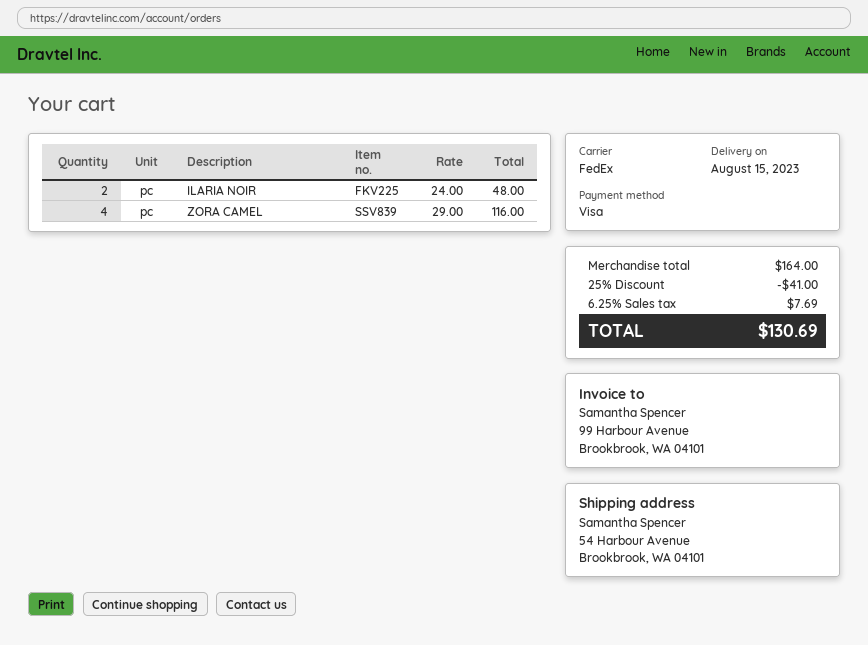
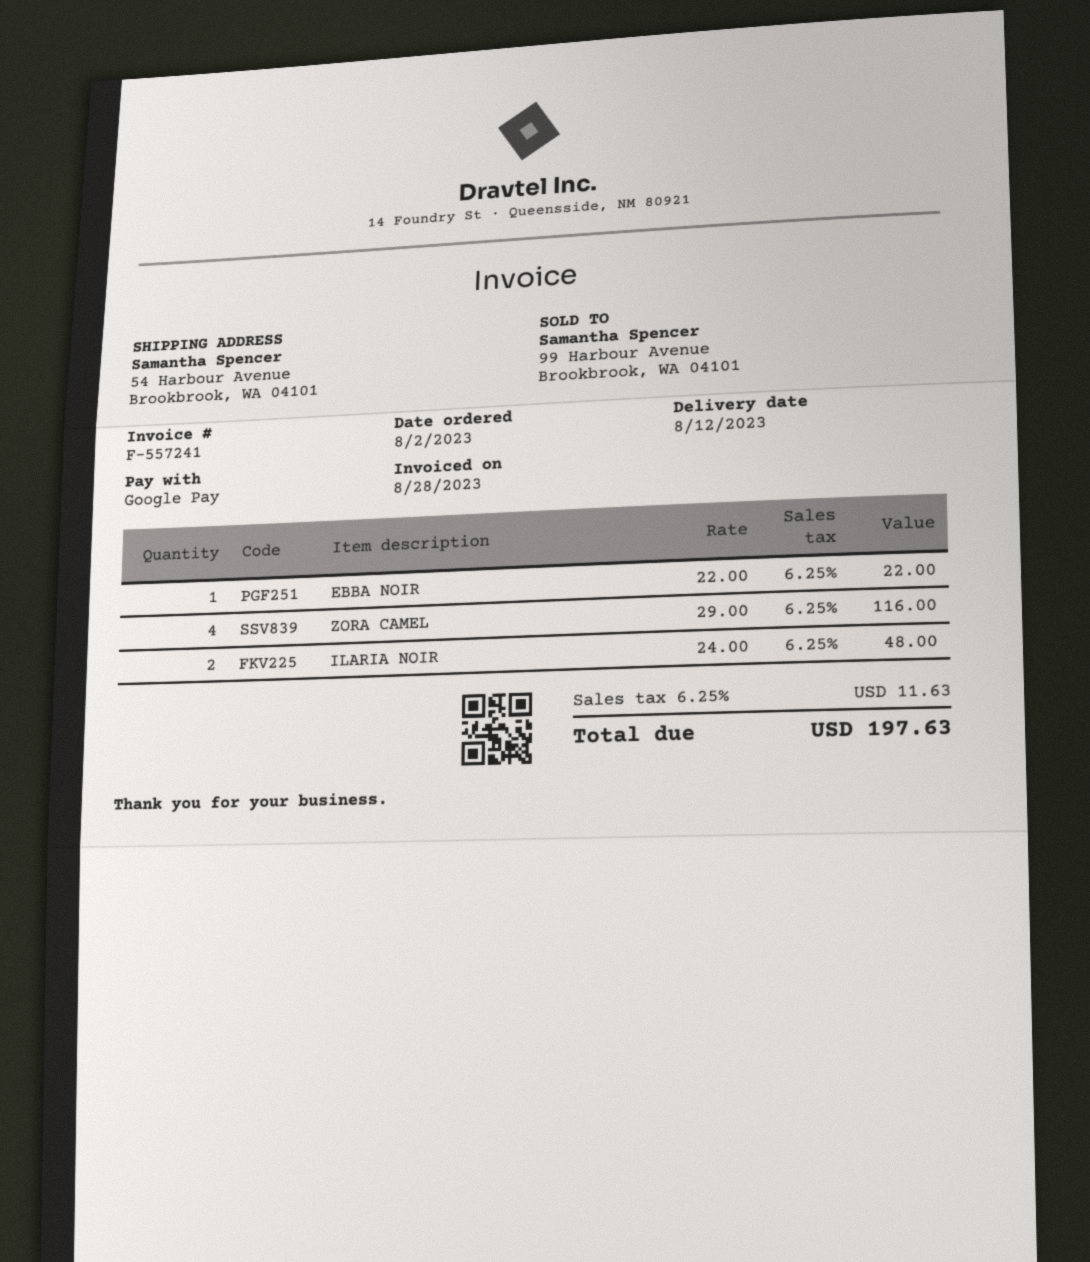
delivery date: 2023-08-15 -> 2023-08-12
payment method: Visa -> Google Pay
EBBA NOIR: none -> 1 x 22.00 = 22.00
discount: 25% = 41.00 -> none
tax: 6.25% = 7.69 -> 6.25% = 11.63
total: 130.69 -> 197.63

